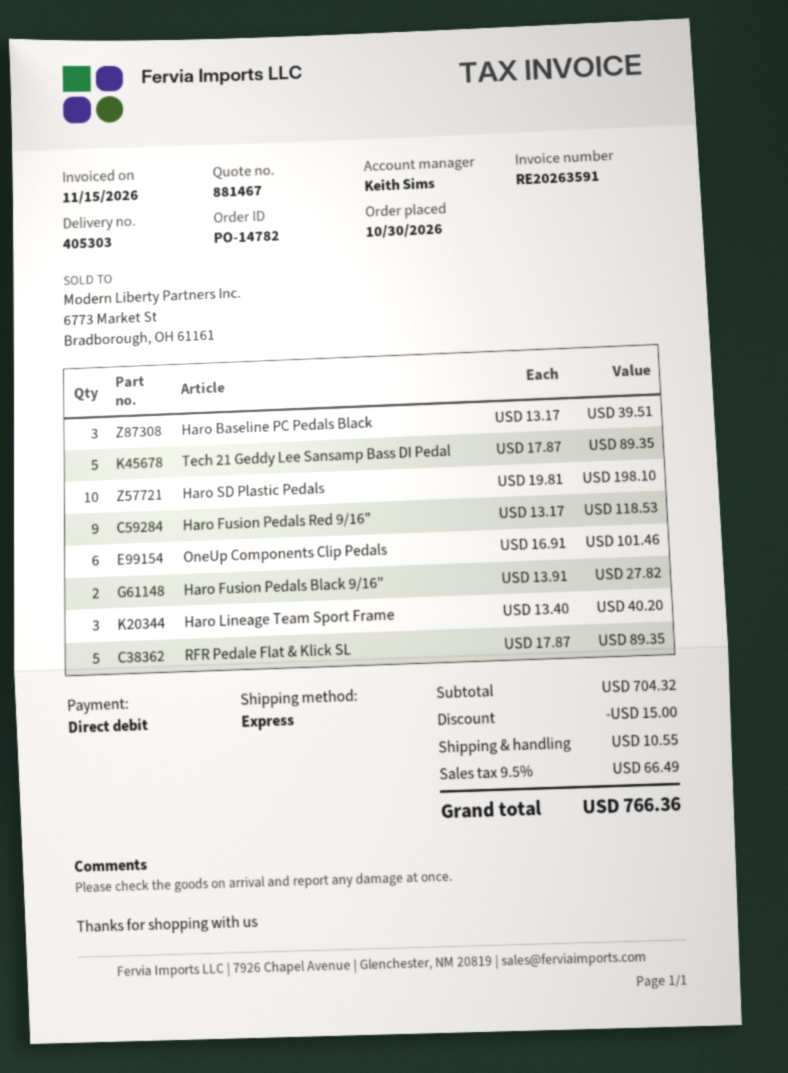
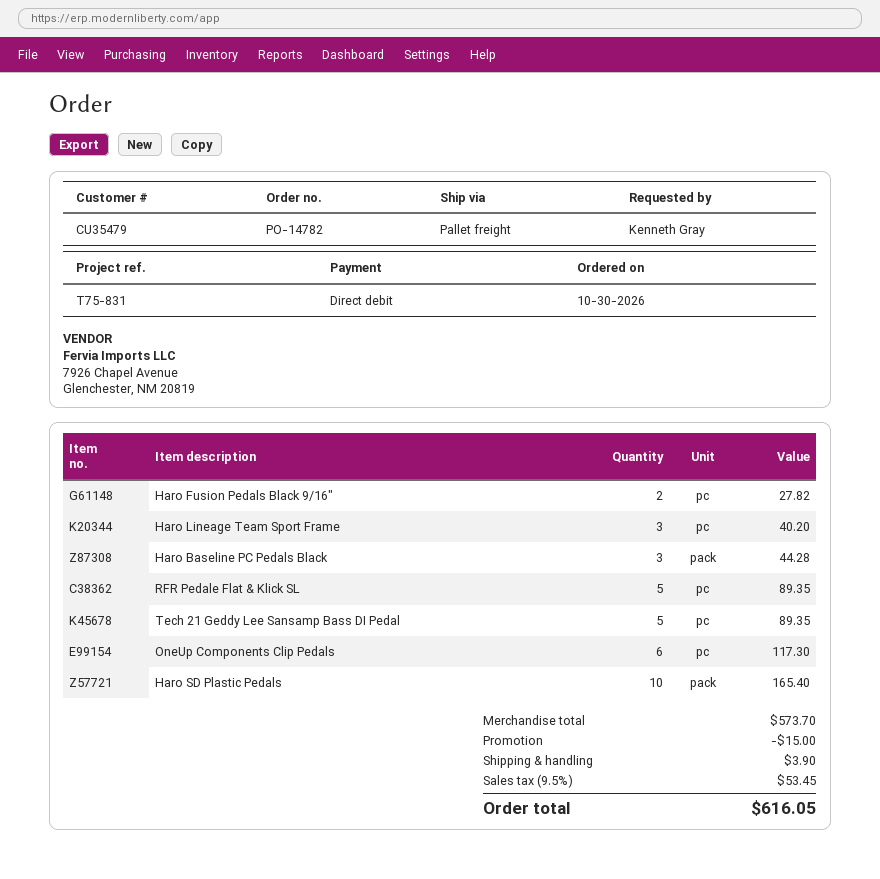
shipping method: express -> pallet freight
Haro Baseline PC Pedals Black: 3 for 39.51 -> 3 for 44.28
Haro SD Plastic Pedals: 10 for 198.10 -> 10 for 165.40
Haro Fusion Pedals Red 9/16": 9 for 118.53 -> none
OneUp Components Clip Pedals: 6 for 101.46 -> 6 for 117.30
subtotal: 704.32 -> 573.70
shipping: 10.55 -> 3.90
tax: 9.5% = 66.49 -> 9.5% = 53.45
total: 766.36 -> 616.05

